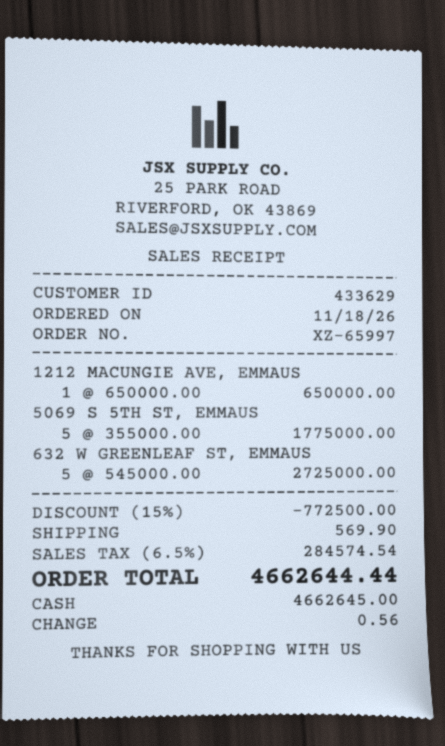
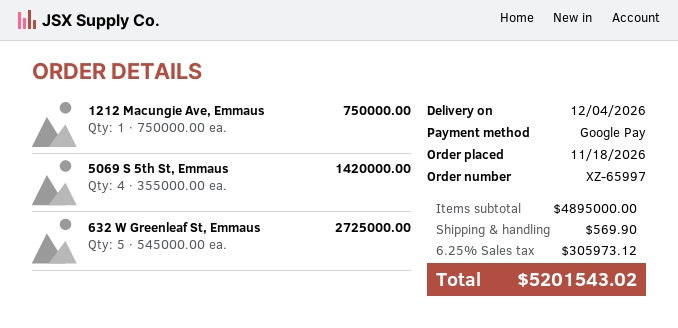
payment method: cash -> Google Pay
1212 MACUNGIE AVE, EMMAUS: 1 x 650000.00 = 650000.00 -> 1 x 750000.00 = 750000.00
5069 S 5TH ST, EMMAUS: 5 x 355000.00 = 1775000.00 -> 4 x 355000.00 = 1420000.00
discount: 15% = 772500.00 -> none
tax: 6.5% = 284574.54 -> 6.25% = 305973.12
total: 4662644.44 -> 5201543.02

